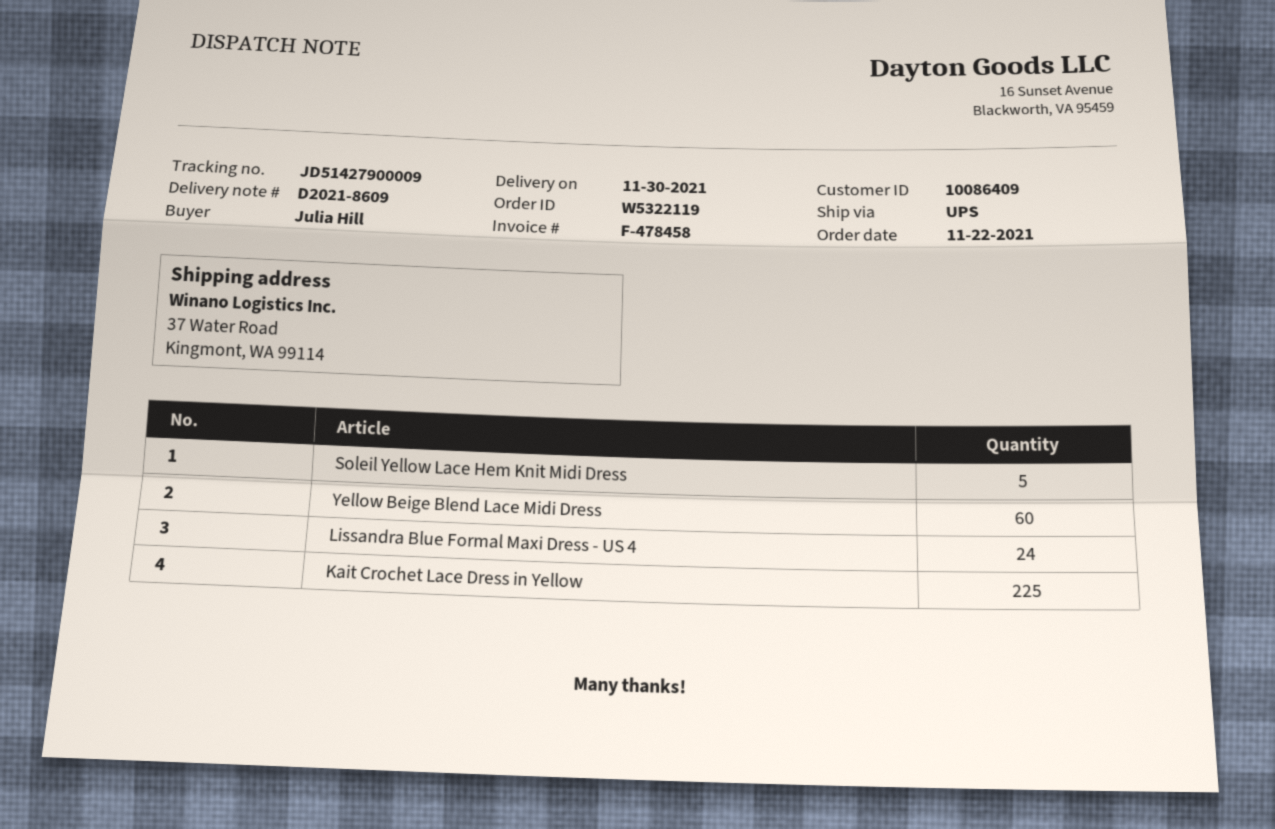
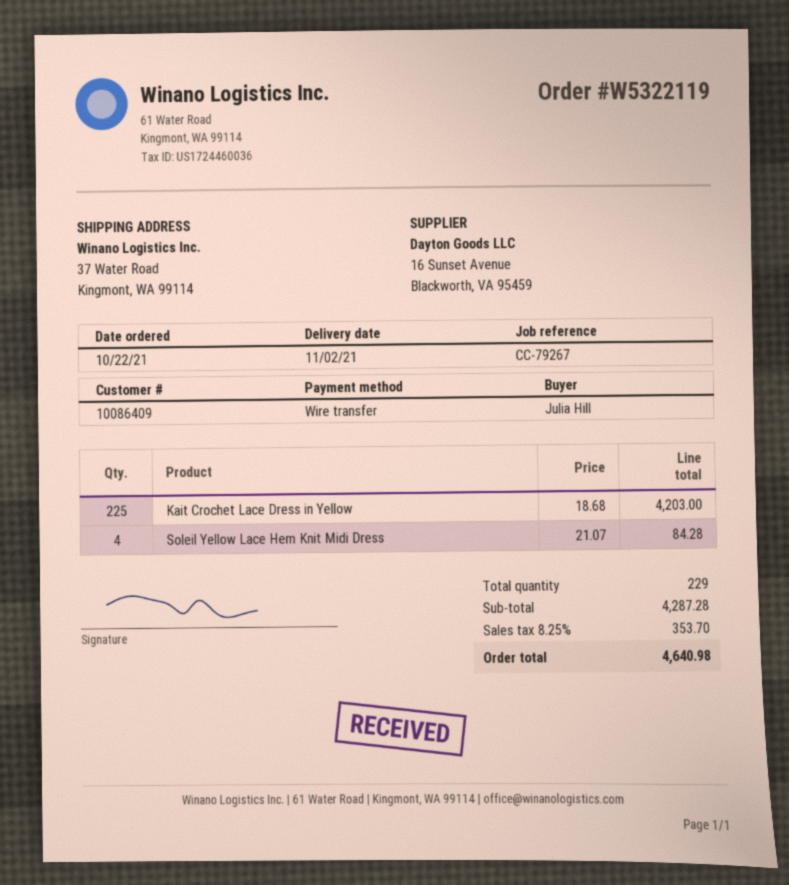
order date: 2021-11-22 -> 2021-10-22
delivery date: 2021-11-30 -> 2021-11-02
Soleil Yellow Lace Hem Knit Midi Dress: 5 -> 4
Yellow Beige Blend Lace Midi Dress: 60 -> none
Lissandra Blue Formal Maxi Dress - US 4: 24 -> none

